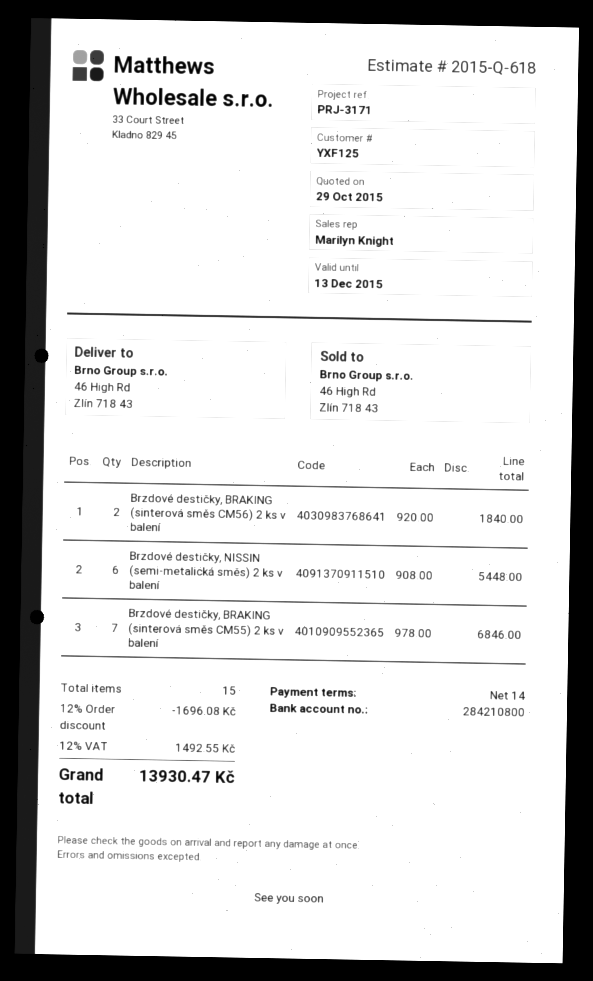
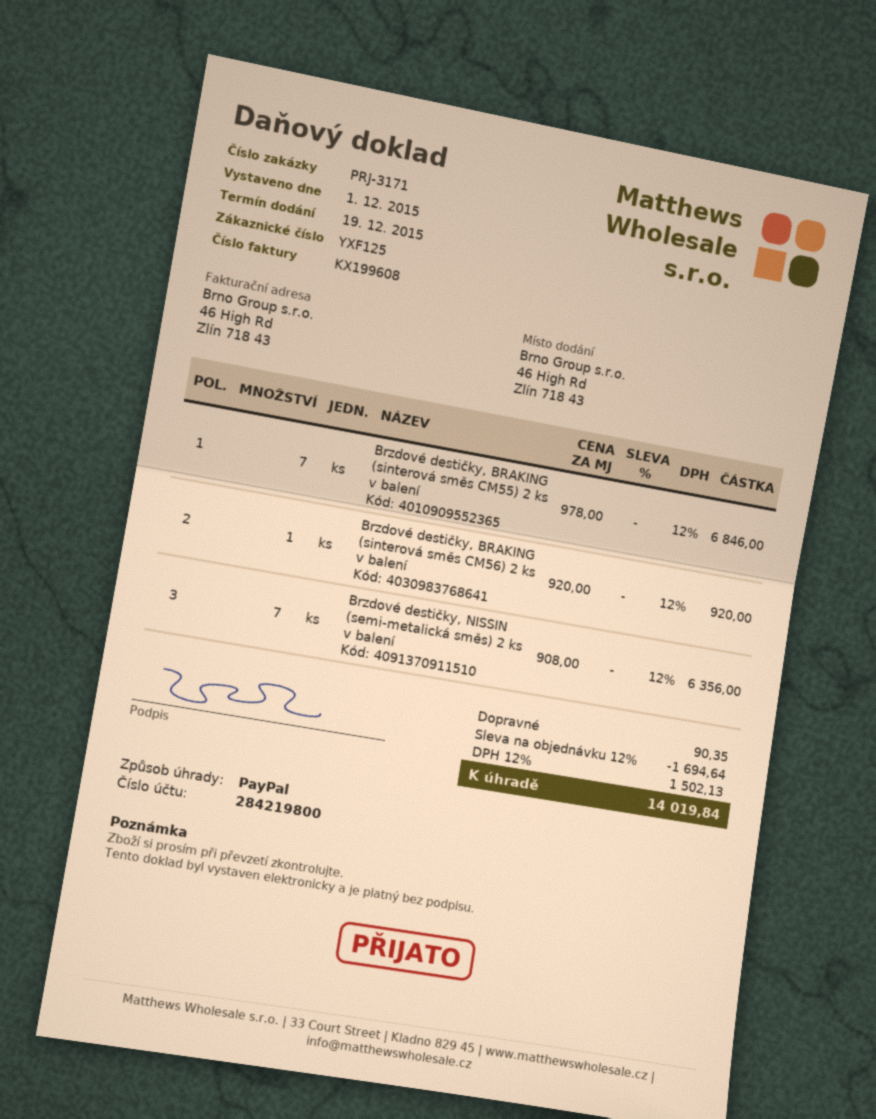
bank account: 284210800 -> 284219800
Brzdové destičky, BRAKING (sinterová směs CM56) 2 ks v balení: 2 x 920.00 = 1840.00 -> 1 x 920.00 = 920.00
Brzdové destičky, NISSIN (semi-metalická směs) 2 ks v balení: 6 x 908.00 = 5448.00 -> 7 x 908.00 = 6356.00
discount: 12% = 1696.08 -> 12% = 1694.64
shipping: none -> 90.35
tax: 12% = 1492.55 -> 12% = 1502.13
total: 13930.47 -> 14019.84

